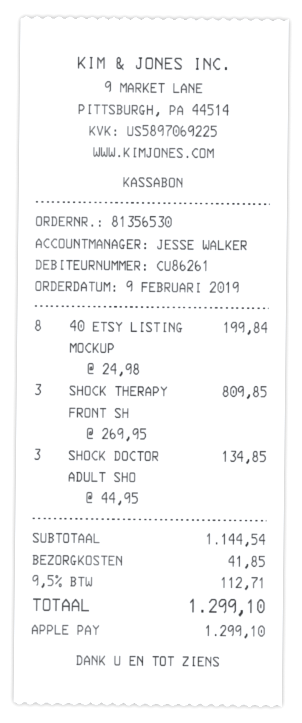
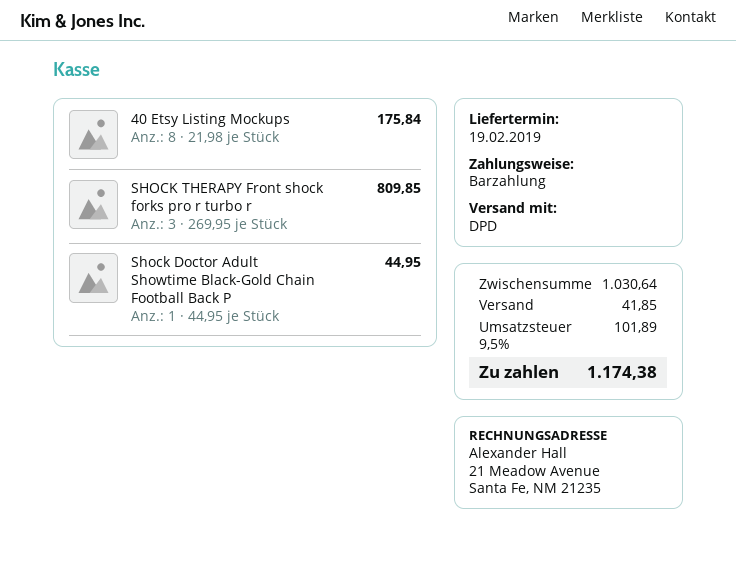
payment method: Apple Pay -> cash
40 ETSY LISTING MOCKUP: 8 x 24.98 = 199.84 -> 8 x 21.98 = 175.84
SHOCK DOCTOR ADULT SHO: 3 x 44.95 = 134.85 -> 1 x 44.95 = 44.95
subtotal: 1144.54 -> 1030.64
tax: 9.5% = 112.71 -> 9.5% = 101.89
total: 1299.10 -> 1174.38

